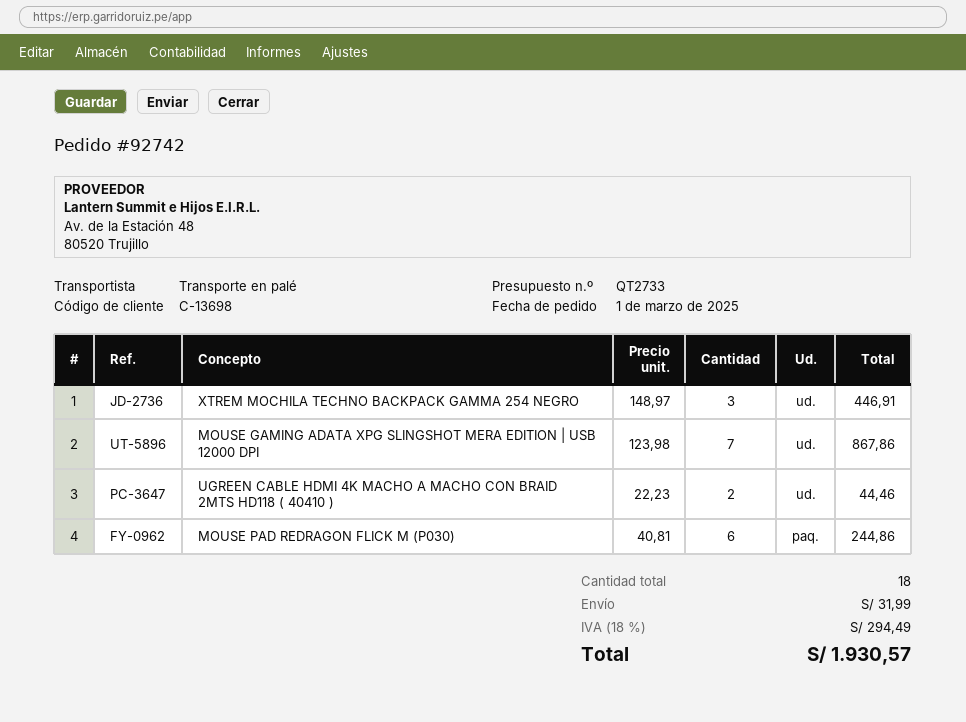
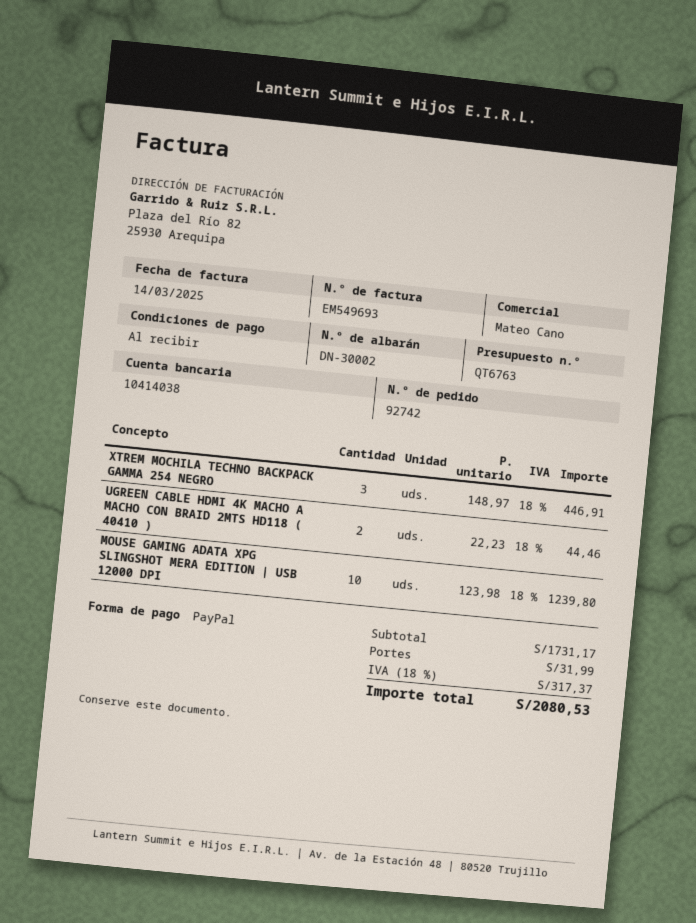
quote number: QT2733 -> QT6763
MOUSE GAMING ADATA XPG SLINGSHOT MERA EDITION | USB 12000 DPI: 7 x 123.98 = 867.86 -> 10 x 123.98 = 1239.80
MOUSE PAD REDRAGON FLICK M (P030): 6 x 40.81 = 244.86 -> none
tax: 18% = 294.49 -> 18% = 317.37
total: 1930.57 -> 2080.53

